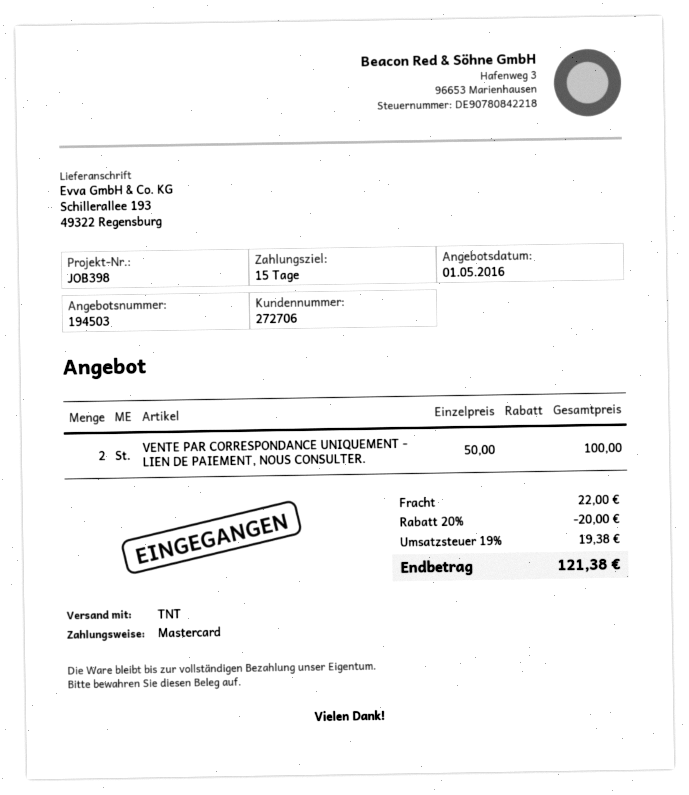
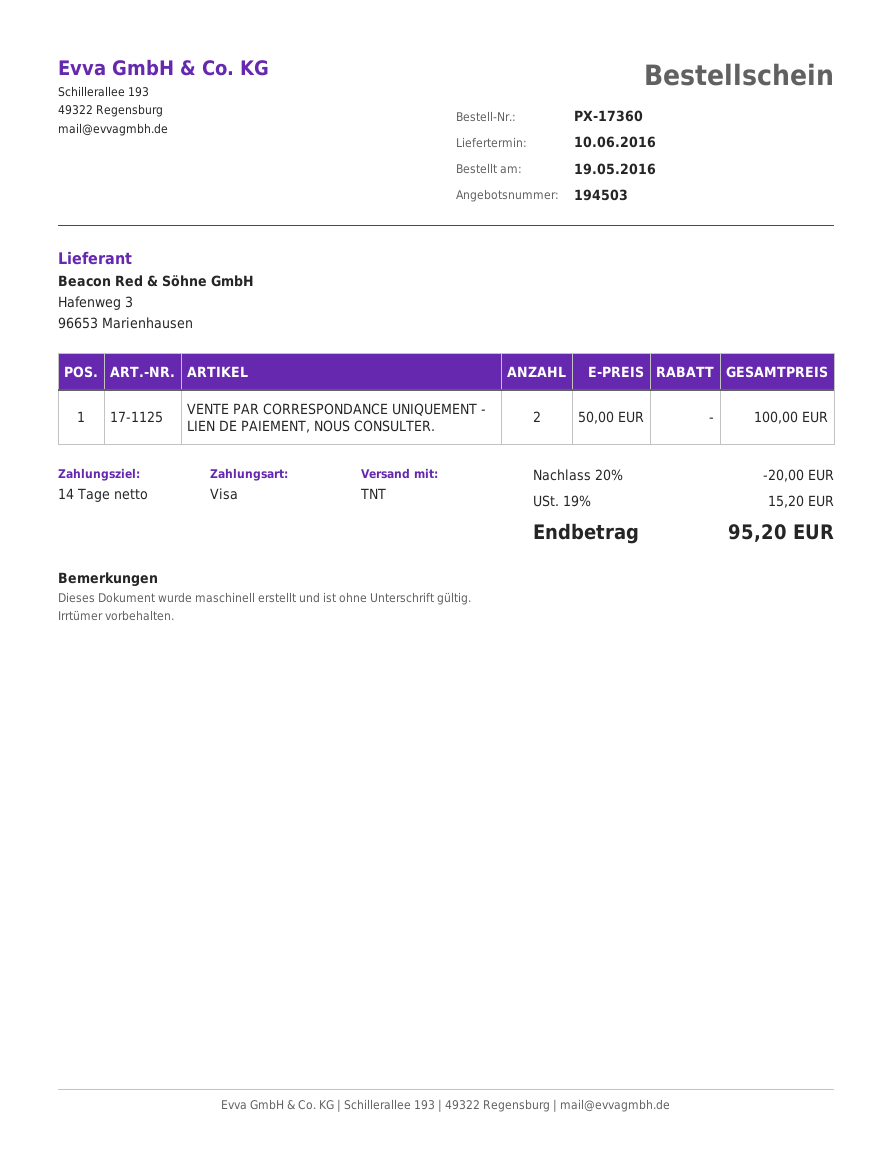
payment terms: 15 days -> 14 days
payment method: Mastercard -> Visa
shipping: 22.00 -> none
tax: 19% = 19.38 -> 19% = 15.20
total: 121.38 -> 95.20

